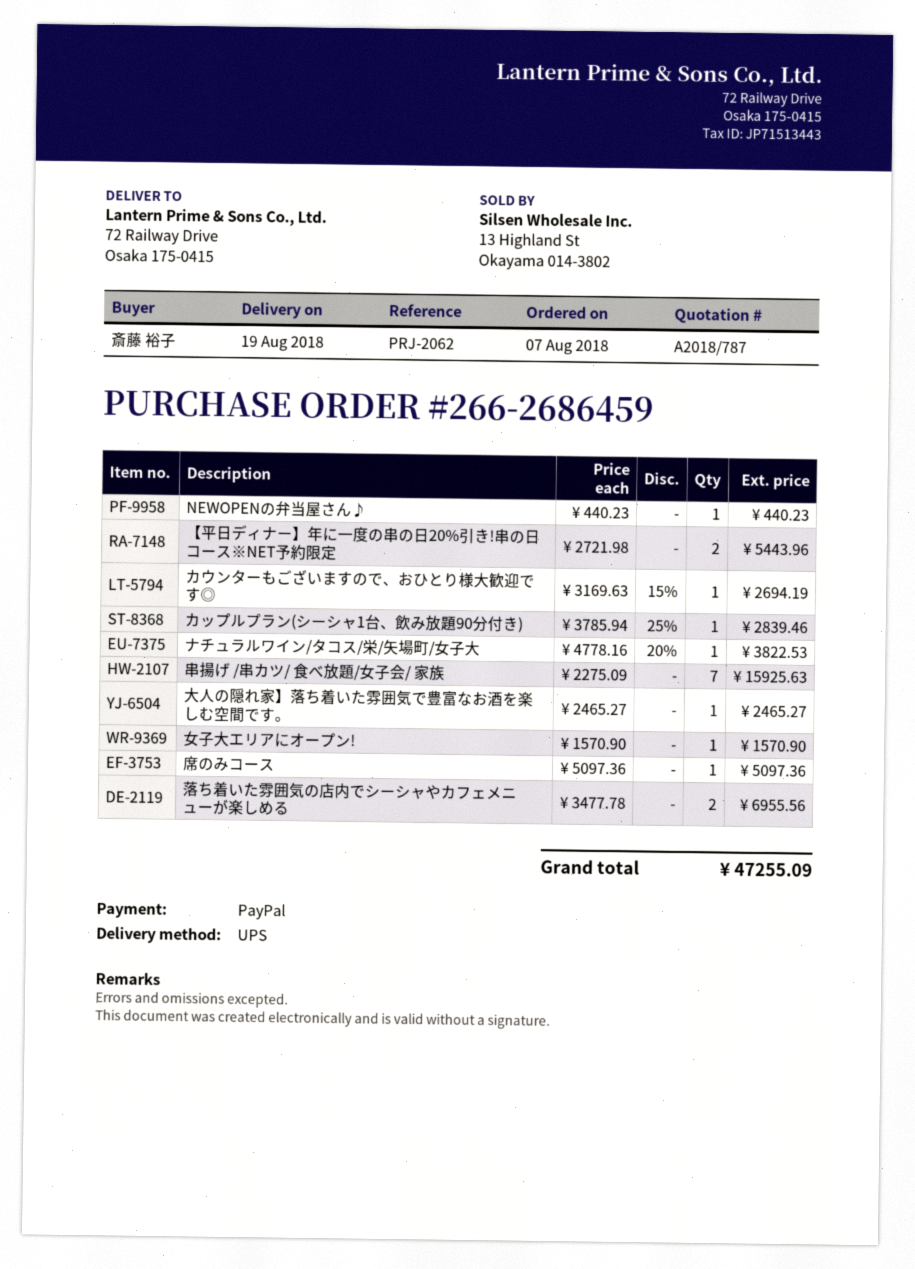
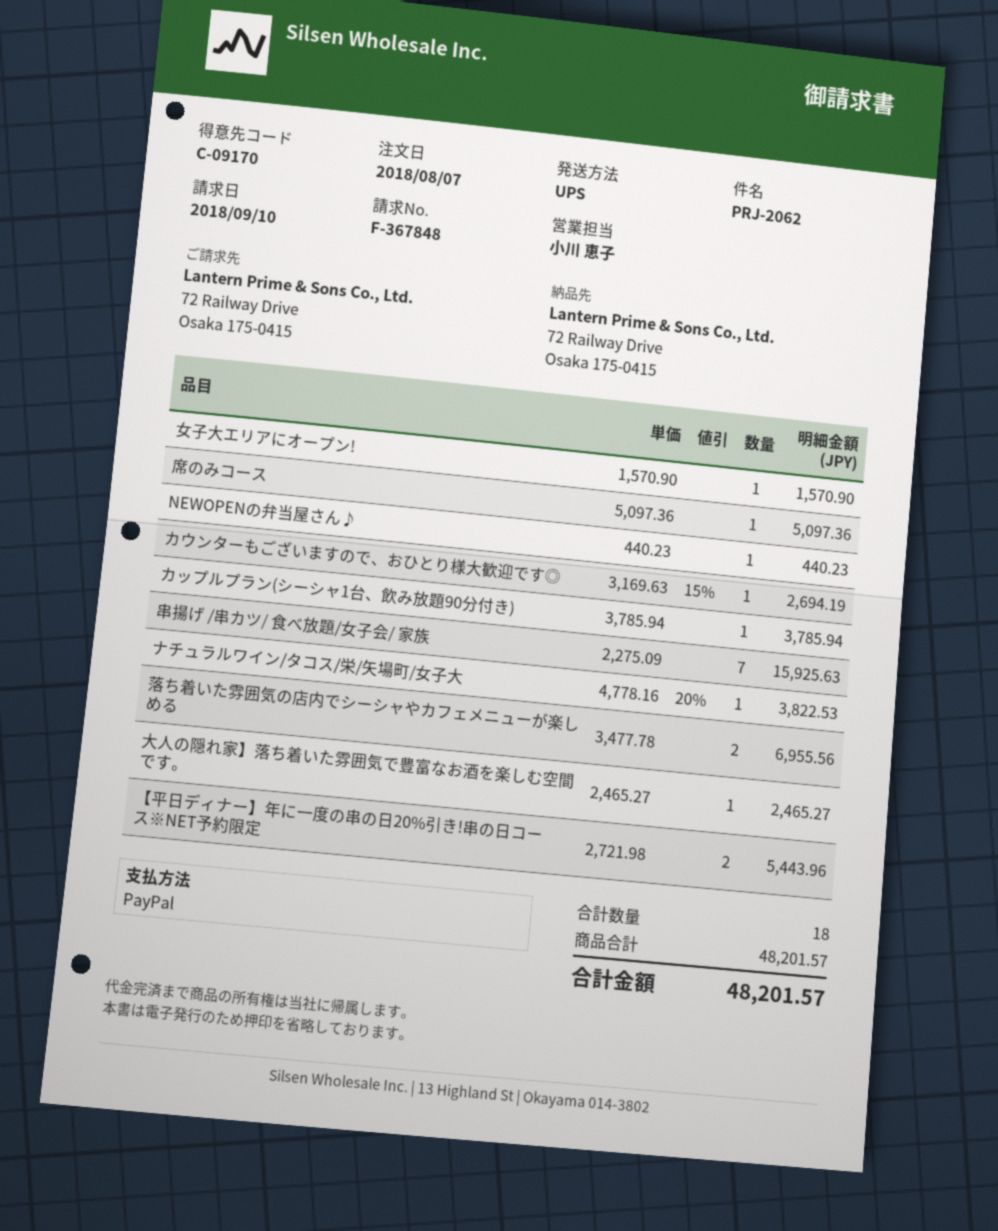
カップルプラン(シーシャ1台、飲み放題90分付き): 1 x 3785.94 - 25% = 2839.46 -> 1 x 3785.94 = 3785.94
total: 47255.09 -> 48201.57

